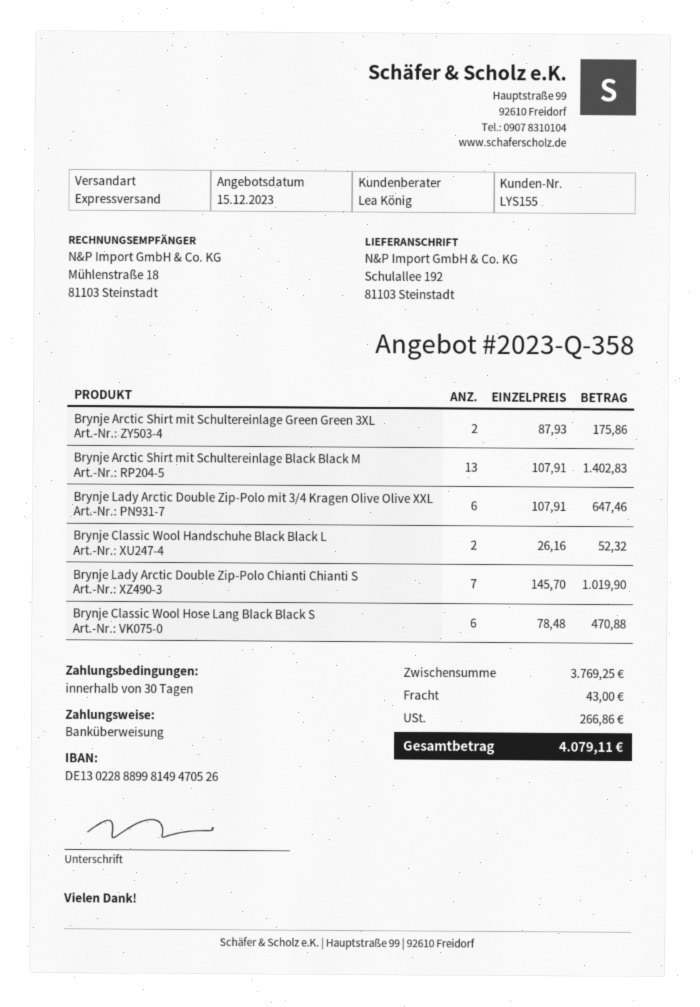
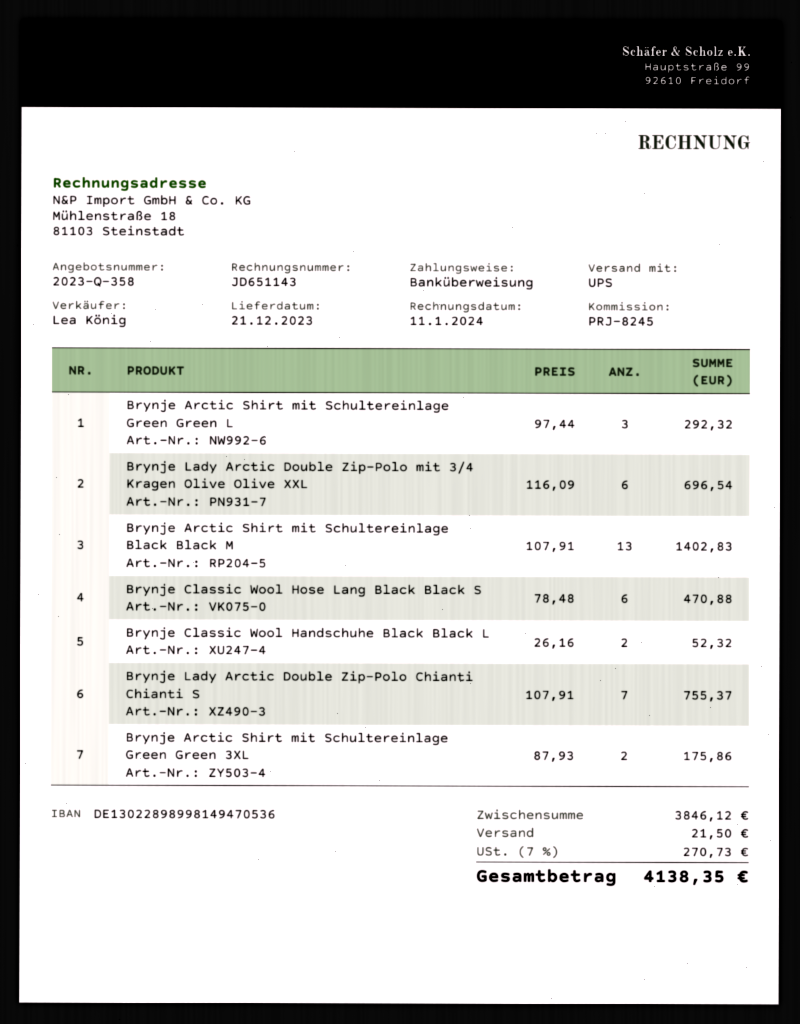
bank account: DE13022888998149470526 -> DE13022898998149470536
shipping method: express -> UPS
Brynje Lady Arctic Double Zip-Polo mit 3/4 Kragen Olive Olive XXL: 6 x 107.91 = 647.46 -> 6 x 116.09 = 696.54
Brynje Lady Arctic Double Zip-Polo Chianti Chianti S: 7 x 145.70 = 1019.90 -> 7 x 107.91 = 755.37
Brynje Arctic Shirt mit Schultereinlage Green Green L: none -> 3 x 97.44 = 292.32
subtotal: 3769.25 -> 3846.12
shipping: 43.00 -> 21.50
tax: 266.86 -> 270.73
total: 4079.11 -> 4138.35

